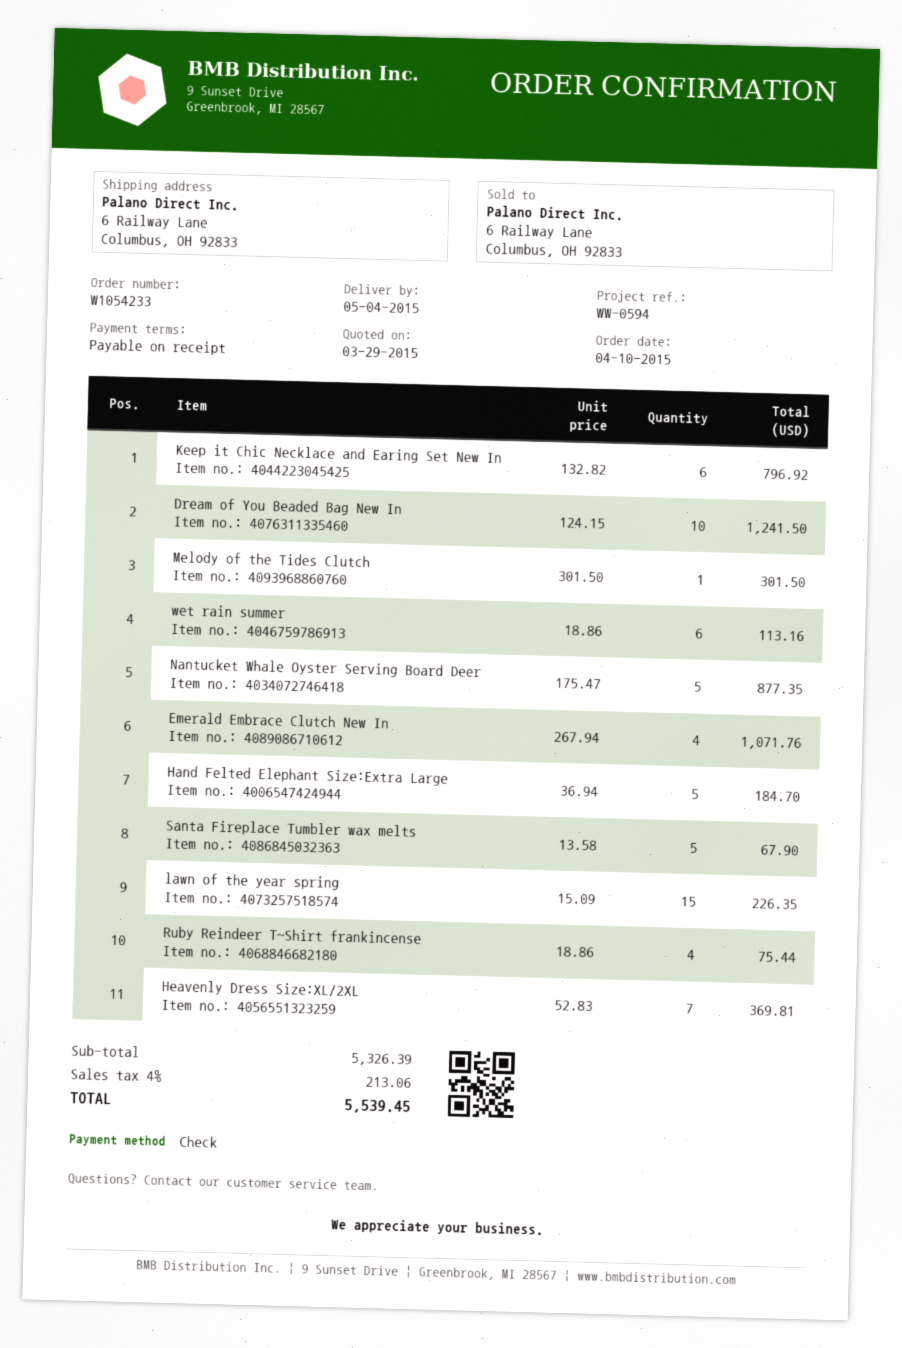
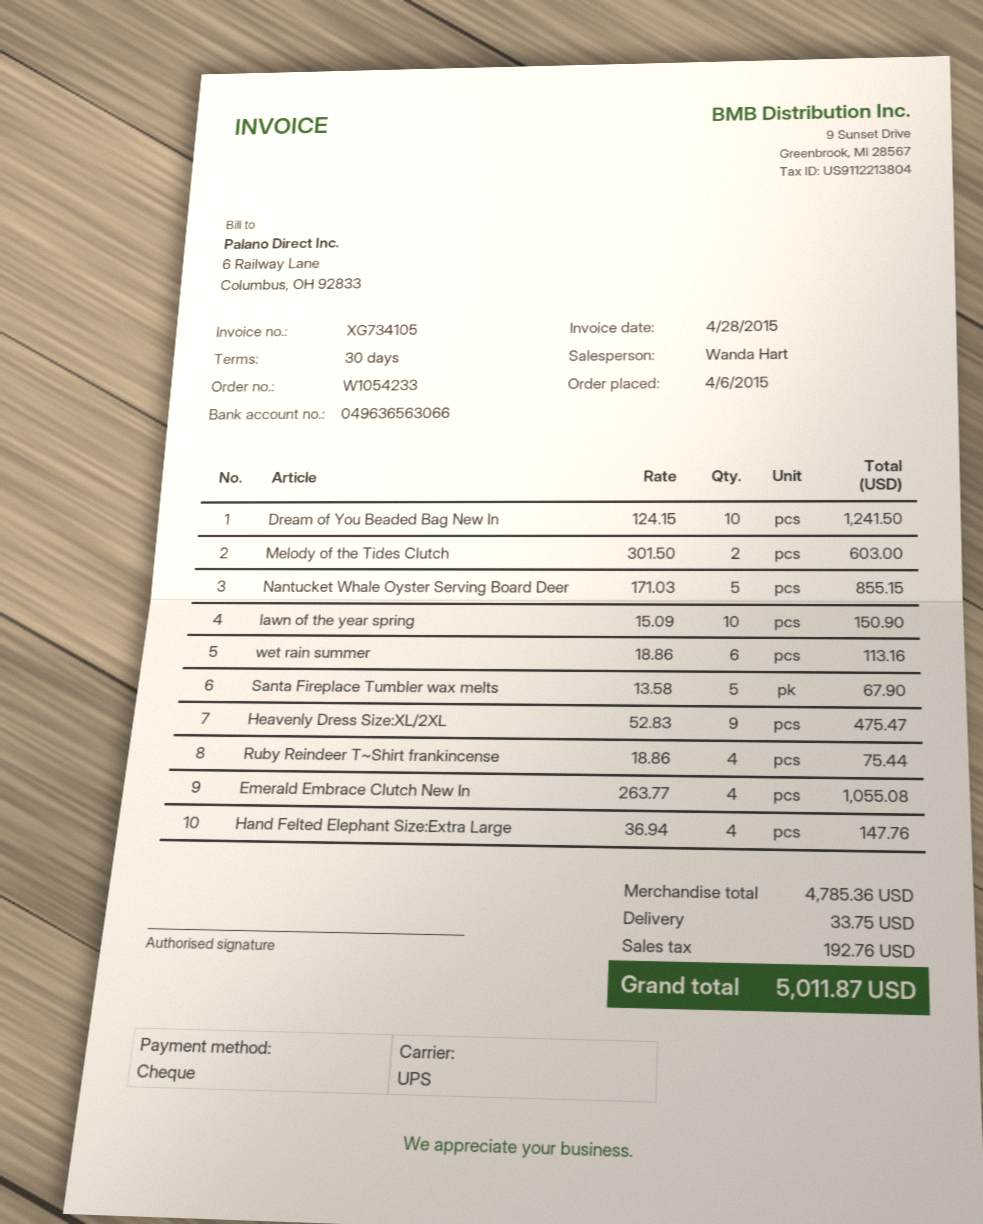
order date: 2015-04-10 -> 2015-04-06
payment terms: on receipt -> 30 days
Keep it Chic Necklace and Earing Set New In: 6 x 132.82 = 796.92 -> none
Melody of the Tides Clutch: 1 x 301.50 = 301.50 -> 2 x 301.50 = 603.00
Nantucket Whale Oyster Serving Board Deer: 5 x 175.47 = 877.35 -> 5 x 171.03 = 855.15
Emerald Embrace Clutch New In: 4 x 267.94 = 1071.76 -> 4 x 263.77 = 1055.08
Hand Felted Elephant Size:Extra Large: 5 x 36.94 = 184.70 -> 4 x 36.94 = 147.76
lawn of the year spring: 15 x 15.09 = 226.35 -> 10 x 15.09 = 150.90
Heavenly Dress Size:XL/2XL: 7 x 52.83 = 369.81 -> 9 x 52.83 = 475.47
subtotal: 5326.39 -> 4785.36
shipping: none -> 33.75
tax: 213.06 -> 192.76
total: 5539.45 -> 5011.87

